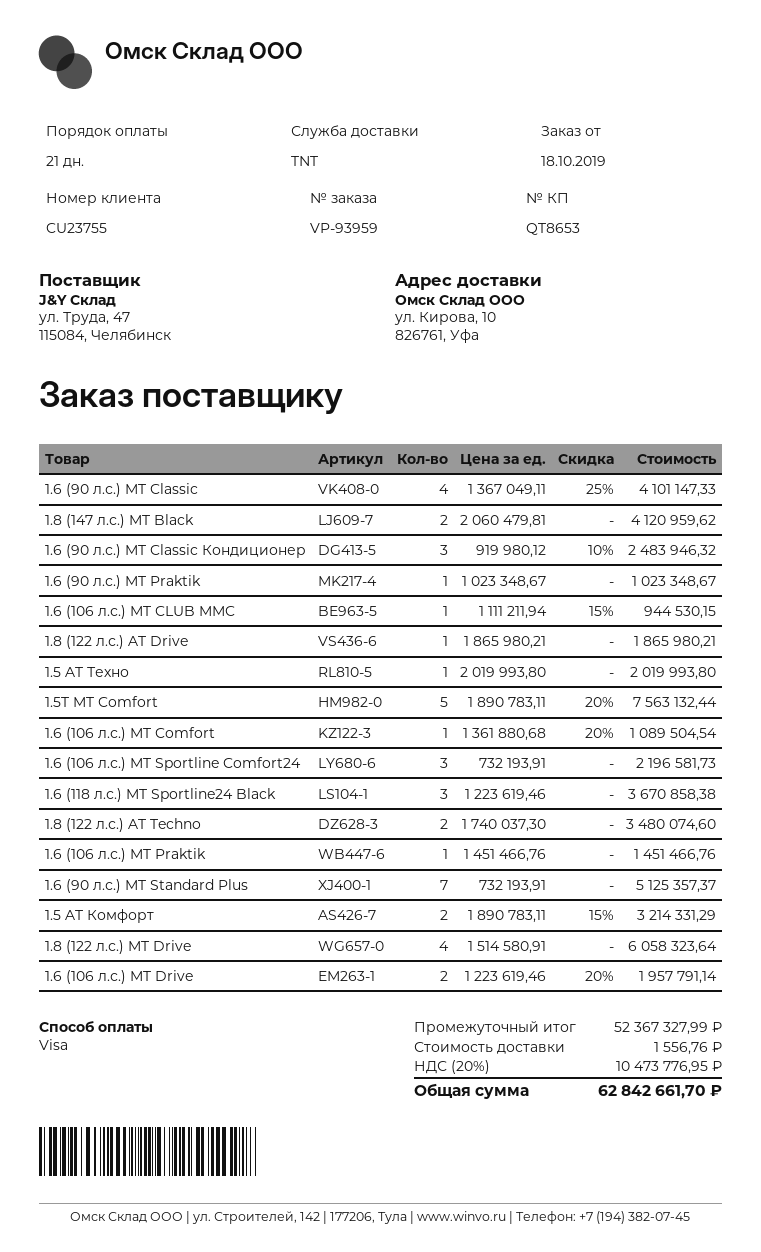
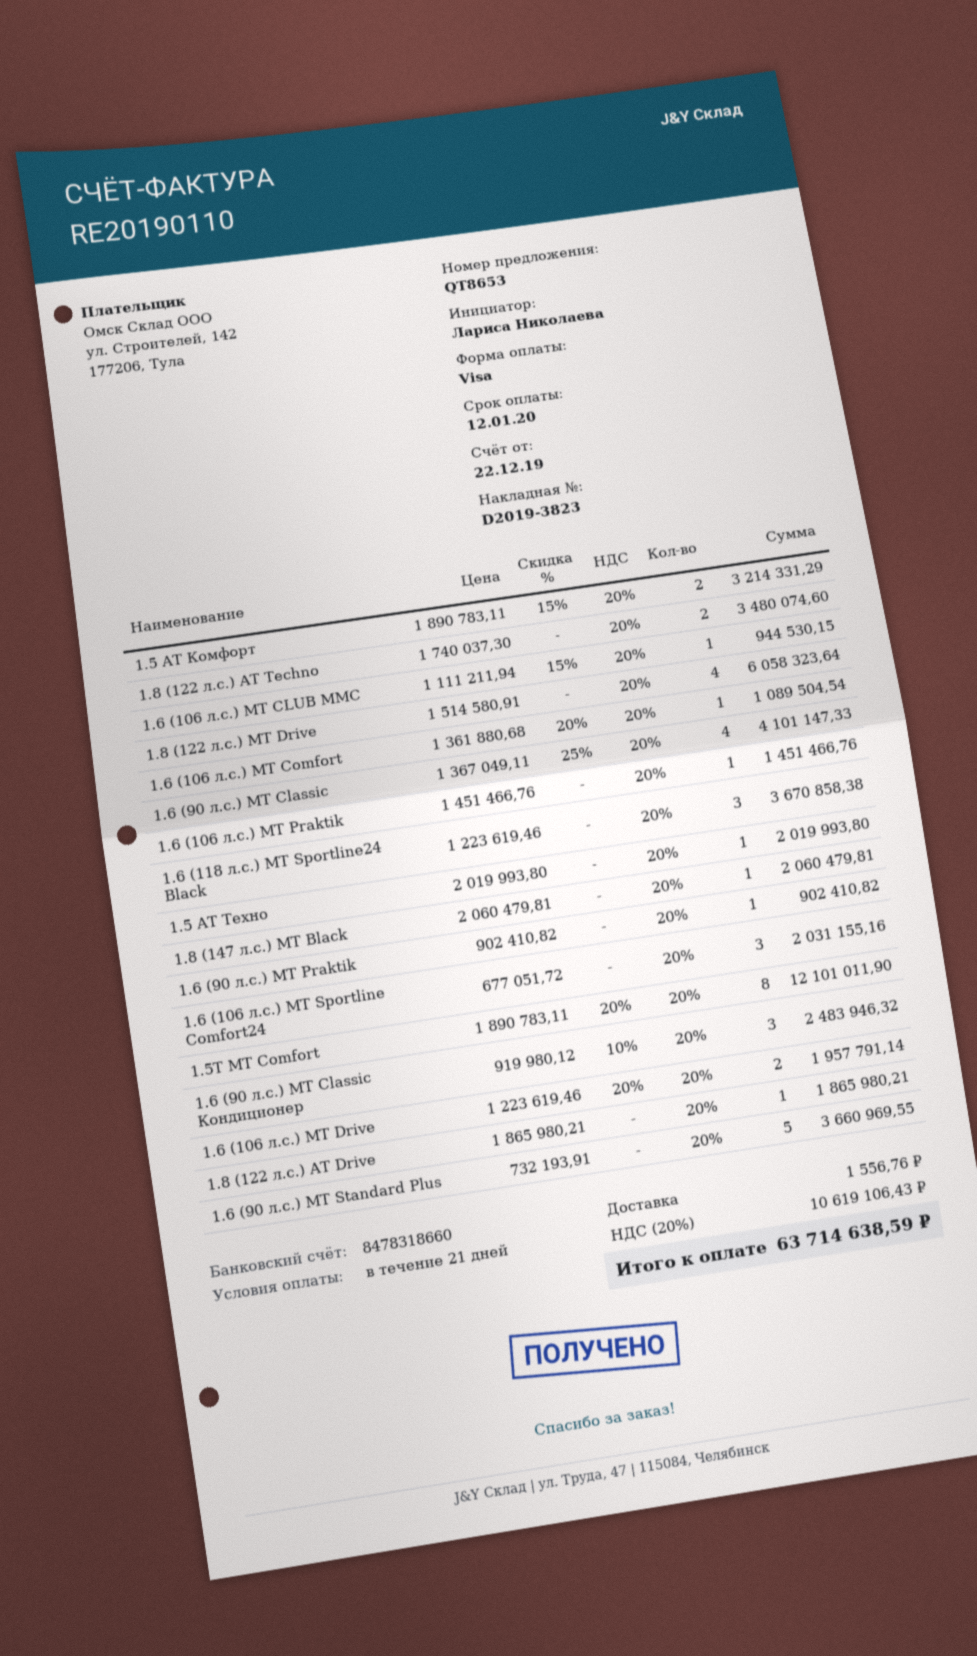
1.8 (147 л.с.) MT Black: 2 x 2060479.81 = 4120959.62 -> 1 x 2060479.81 = 2060479.81
1.6 (90 л.с.) MT Praktik: 1 x 1023348.67 = 1023348.67 -> 1 x 902410.82 = 902410.82
1.5T MT Comfort: 5 x 1890783.11 - 20% = 7563132.44 -> 8 x 1890783.11 - 20% = 12101011.90
1.6 (106 л.с.) MT Sportline Comfort24: 3 x 732193.91 = 2196581.73 -> 3 x 677051.72 = 2031155.16
1.6 (90 л.с.) MT Standard Plus: 7 x 732193.91 = 5125357.37 -> 5 x 732193.91 = 3660969.55
tax: 20% = 10473776.95 -> 20% = 10619106.43
total: 62842661.70 -> 63714638.59

